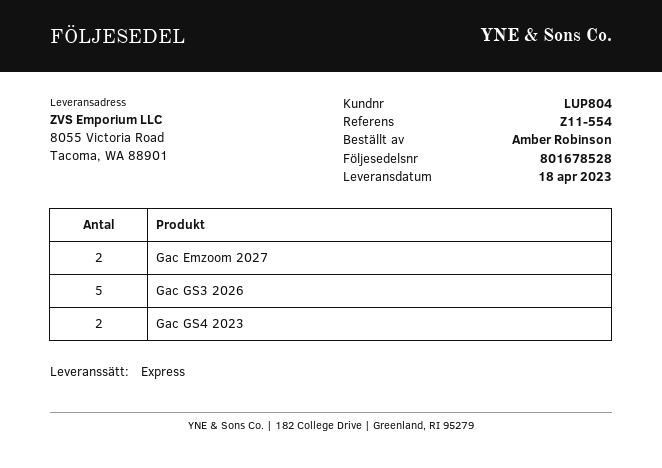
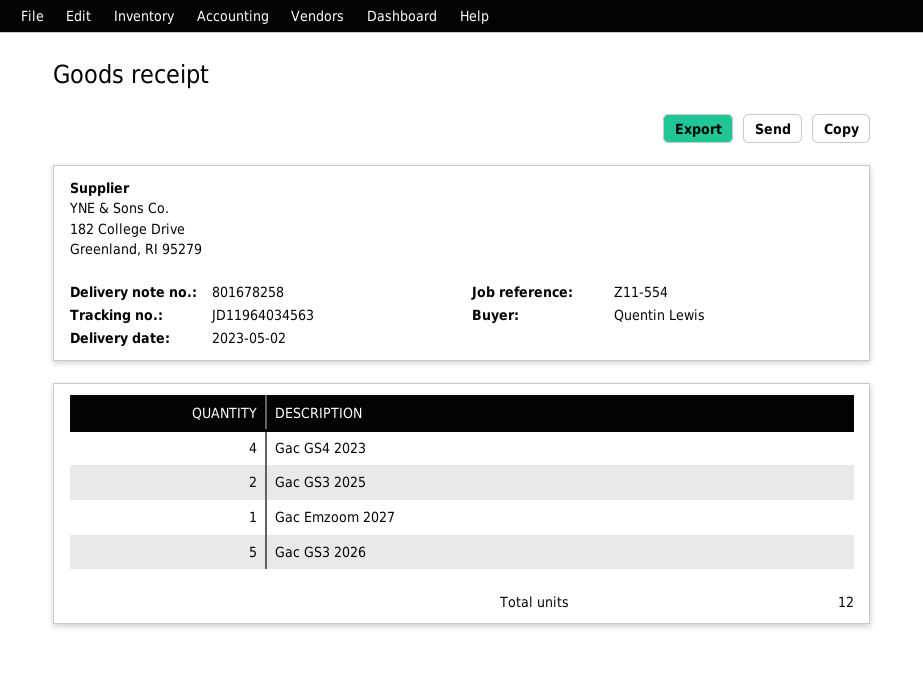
delivery note number: 801678528 -> 801678258
delivery date: 2023-04-18 -> 2023-05-02
ordered by: Amber Robinson -> Quentin Lewis
Gac Emzoom 2027: 2 -> 1
Gac GS4 2023: 2 -> 4
Gac GS3 2025: none -> 2

